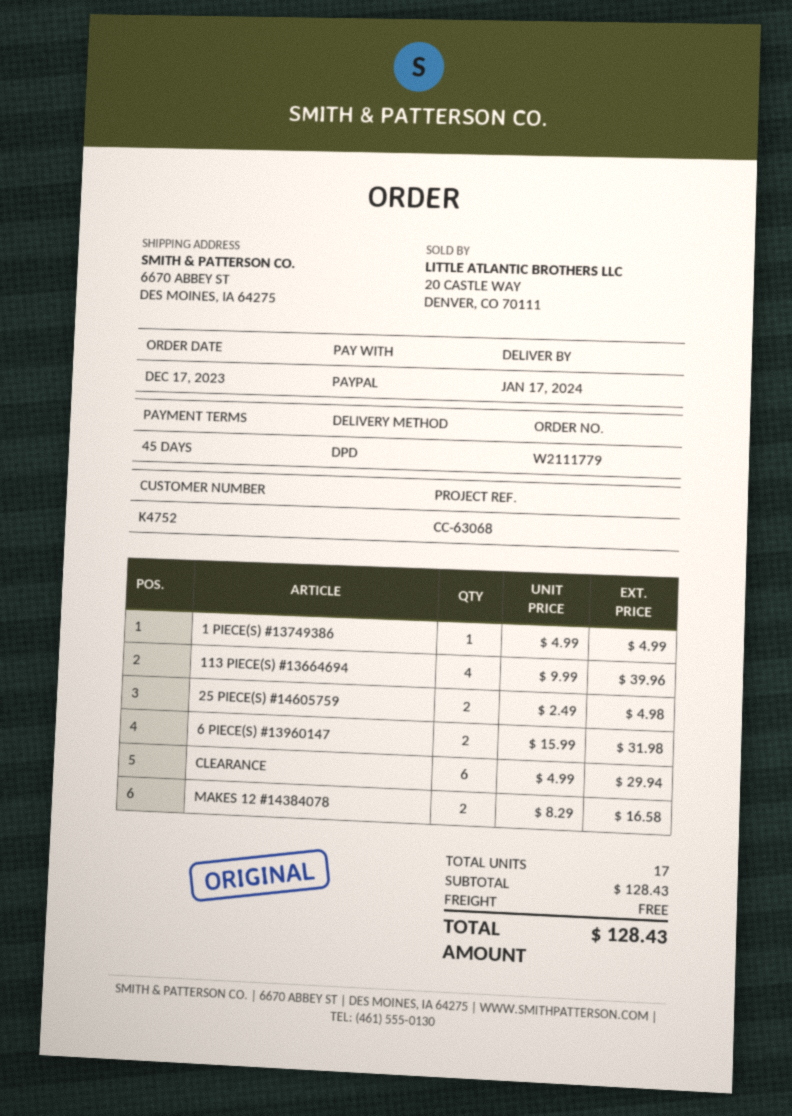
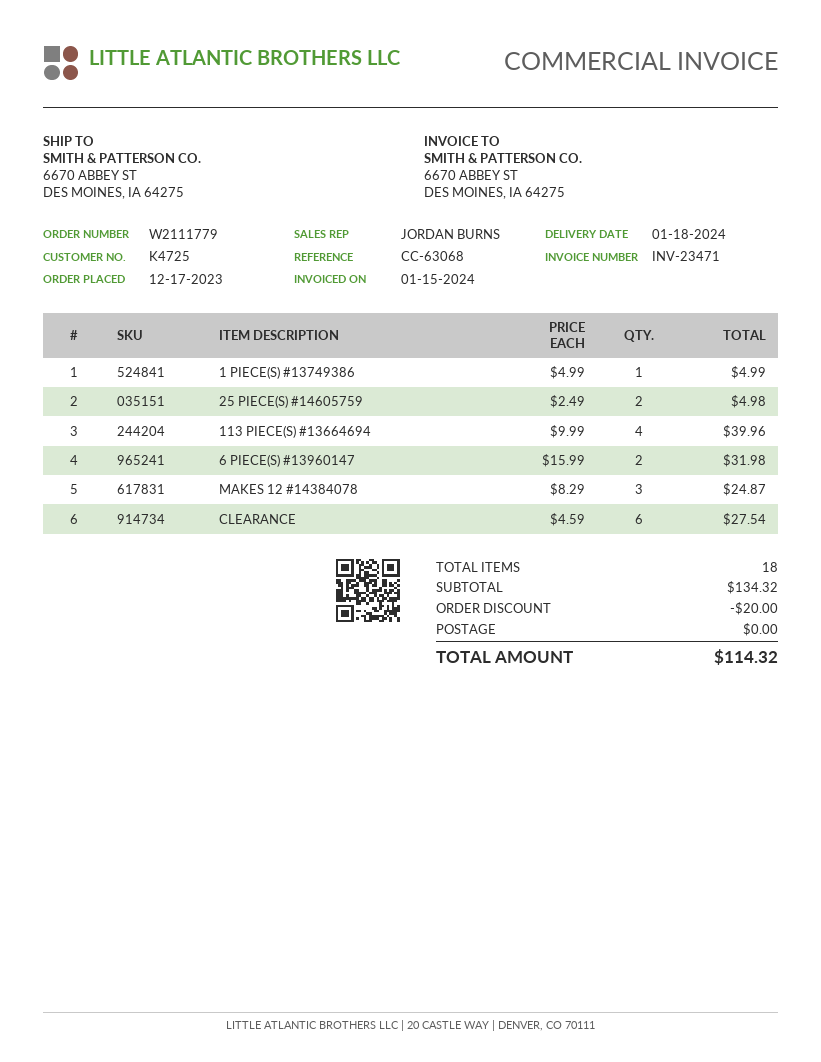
delivery date: 2024-01-17 -> 2024-01-18
customer number: K4752 -> K4725
CLEARANCE: 6 x 4.99 = 29.94 -> 6 x 4.59 = 27.54
MAKES 12 #14384078: 2 x 8.29 = 16.58 -> 3 x 8.29 = 24.87
total quantity: 17 -> 18
subtotal: 128.43 -> 134.32
discount: none -> 20.00
total: 128.43 -> 114.32

